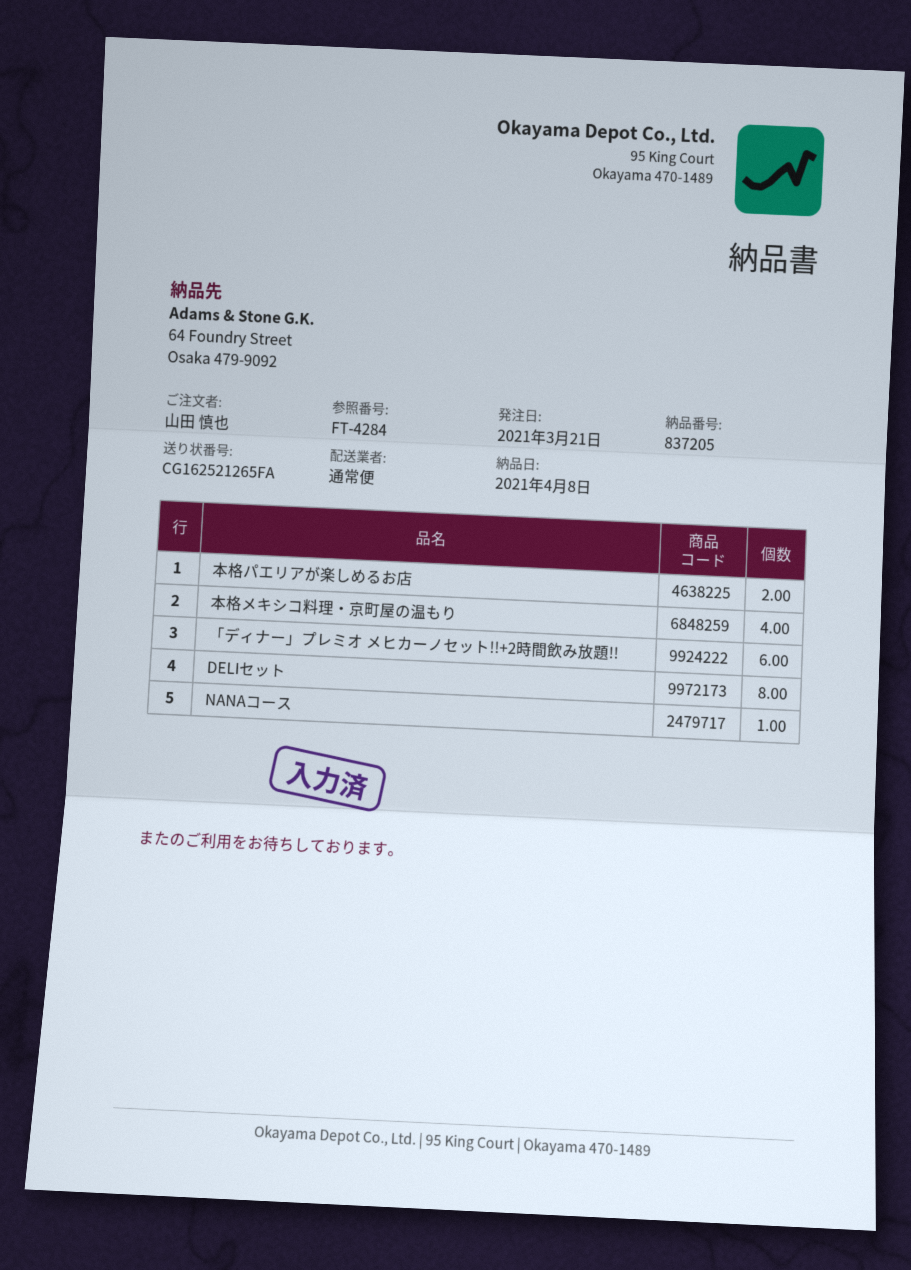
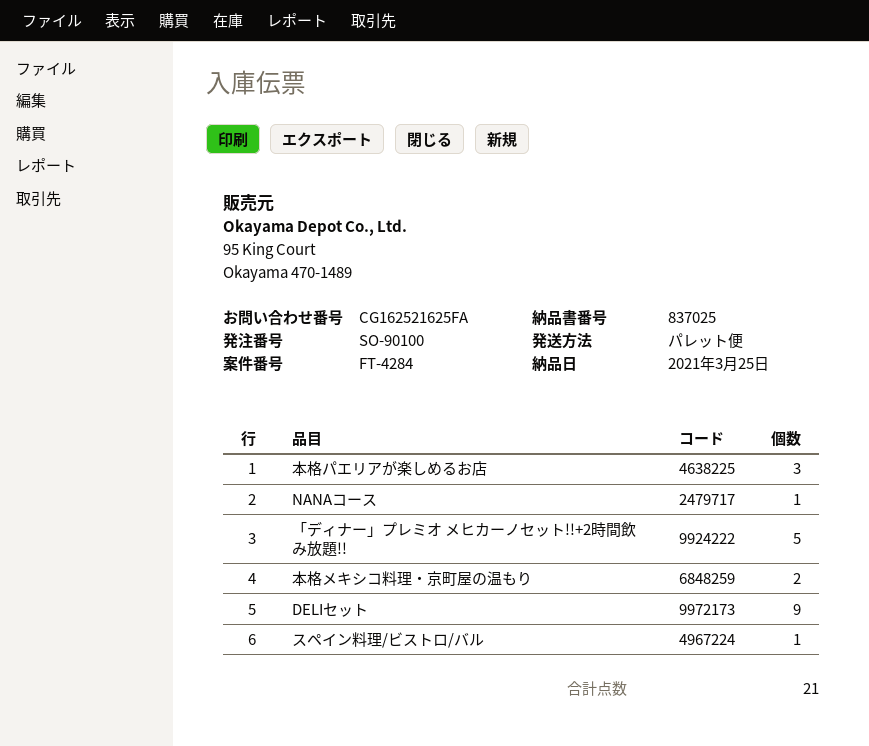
delivery note number: 837205 -> 837025
delivery date: 2021-04-08 -> 2021-03-25
shipping method: standard -> pallet freight
tracking number: CG162521265FA -> CG162521625FA
本格パエリアが楽しめるお店: 2 -> 3
本格メキシコ料理・京町屋の温もり: 4 -> 2
「ディナー」プレミオ メヒカーノセット!!+2時間飲み放題!!: 6 -> 5
DELIセット: 8 -> 9
スペイン料理/ビストロ/バル: none -> 1

